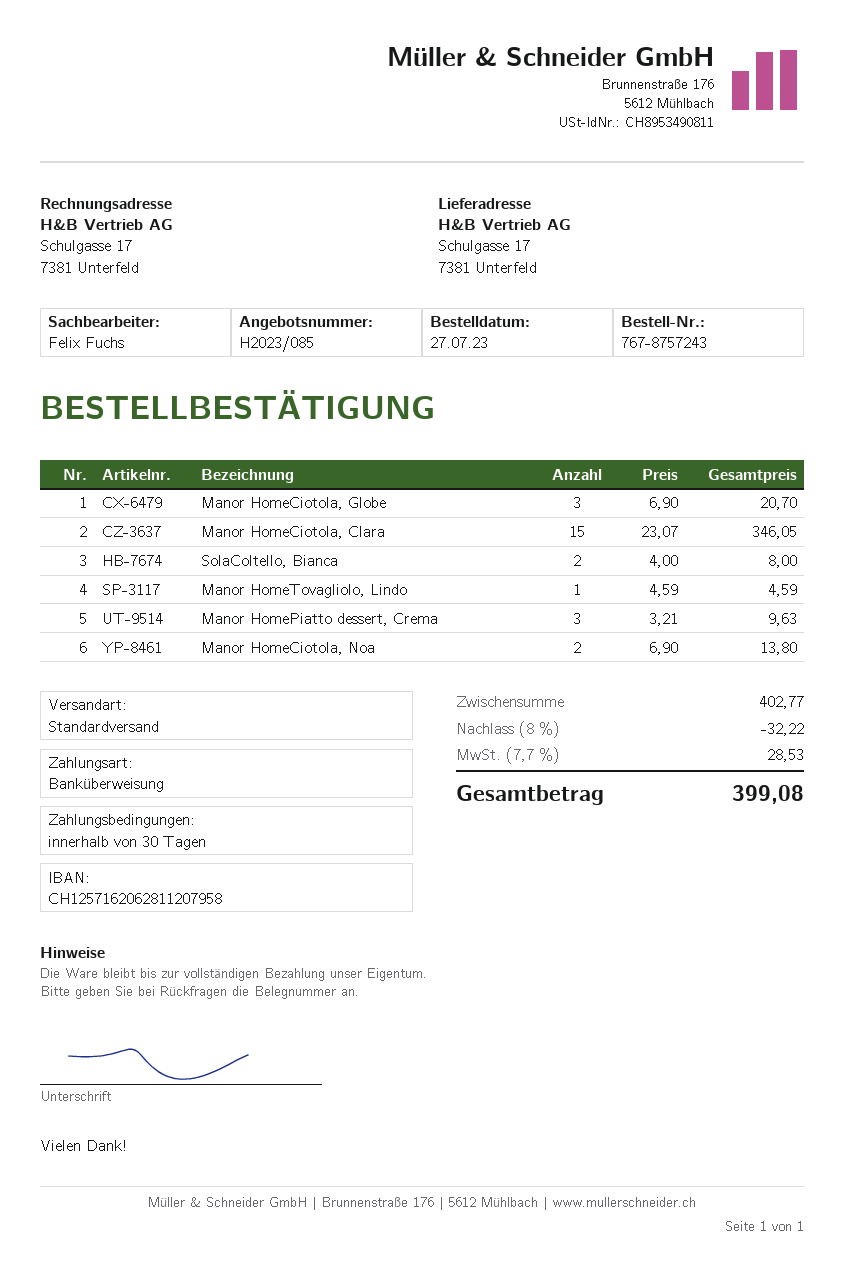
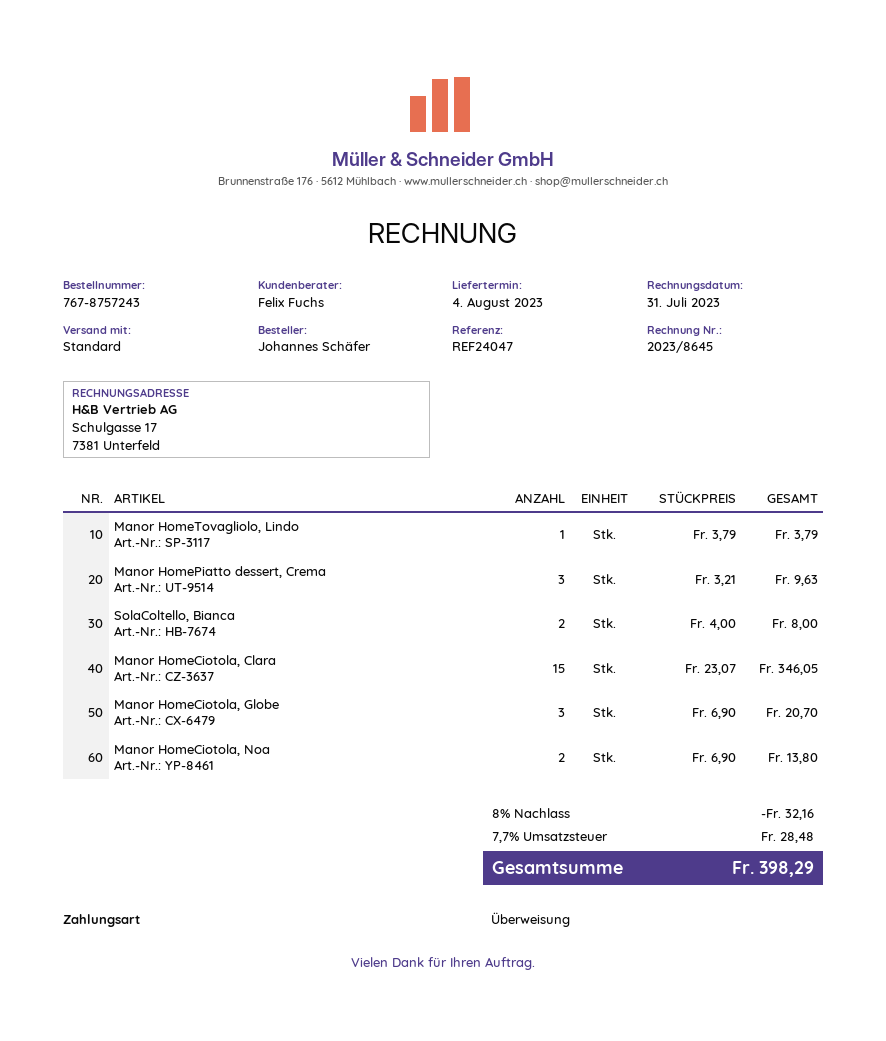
Manor HomeTovagliolo, Lindo: 1 x 4.59 = 4.59 -> 1 x 3.79 = 3.79
discount: 8% = 32.22 -> 8% = 32.16
tax: 7.7% = 28.53 -> 7.7% = 28.48
total: 399.08 -> 398.29

